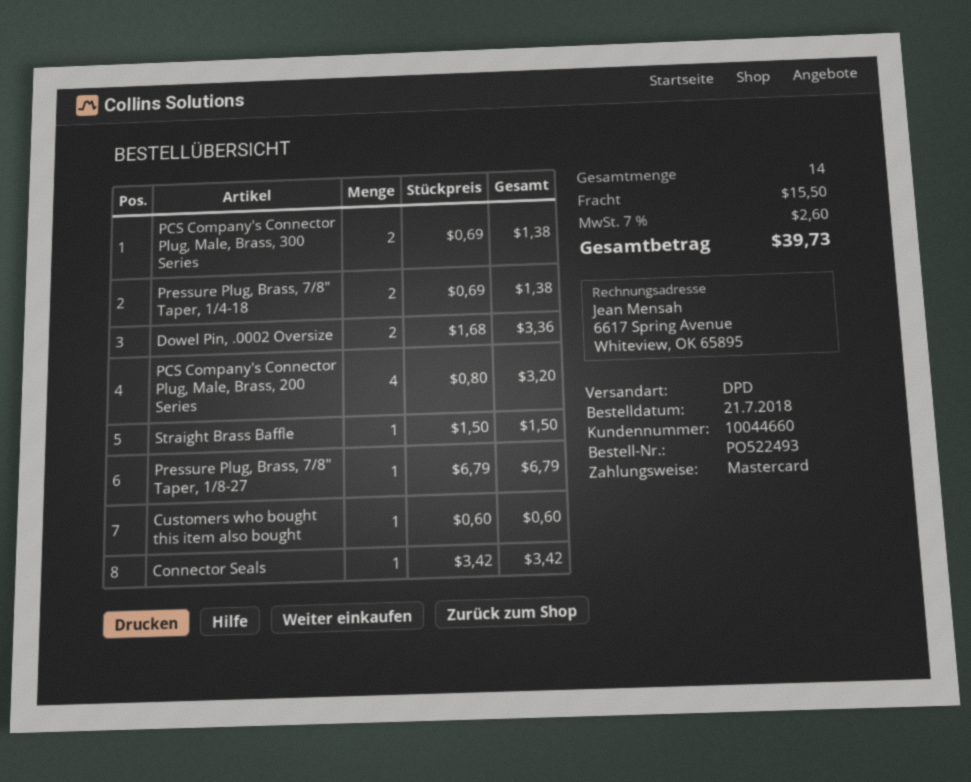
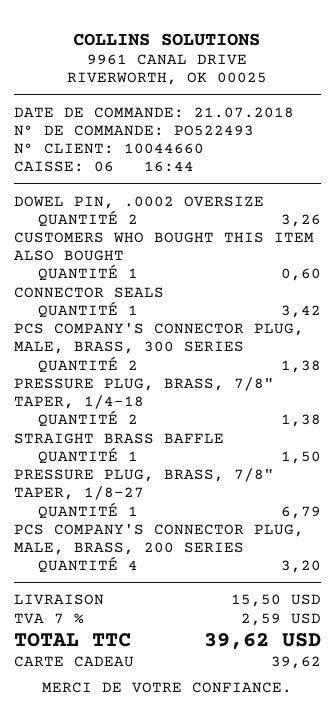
payment method: Mastercard -> gift card
Dowel Pin, .0002 Oversize: 2 for 3.36 -> 2 for 3.26
tax: 7% = 2.60 -> 7% = 2.59
total: 39.73 -> 39.62

